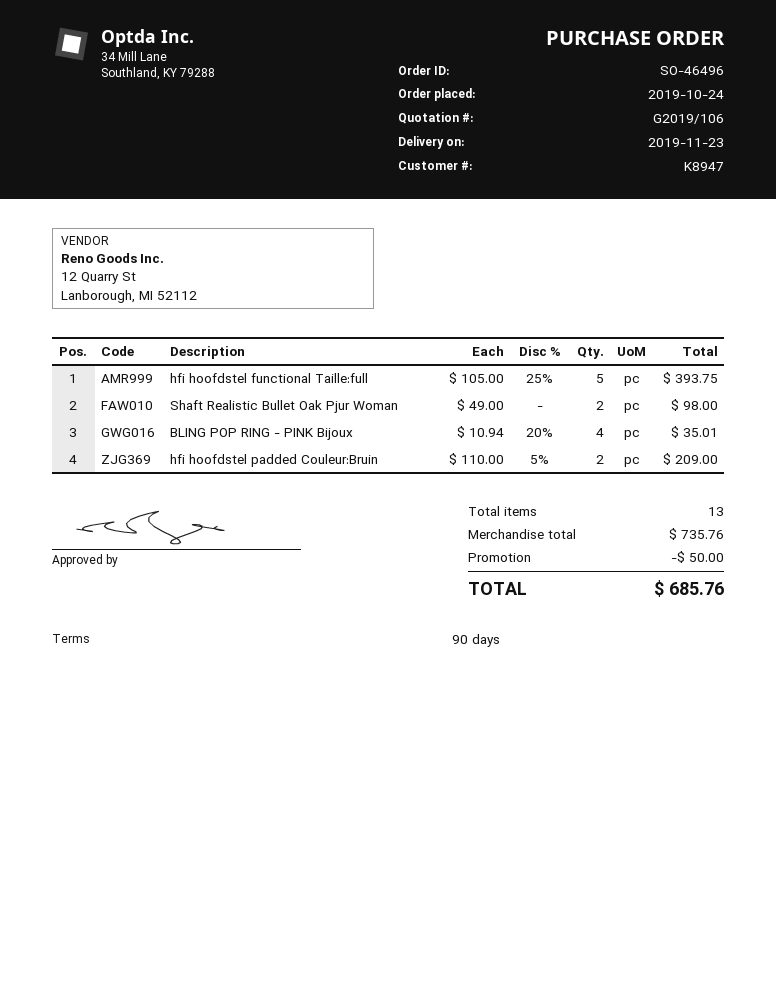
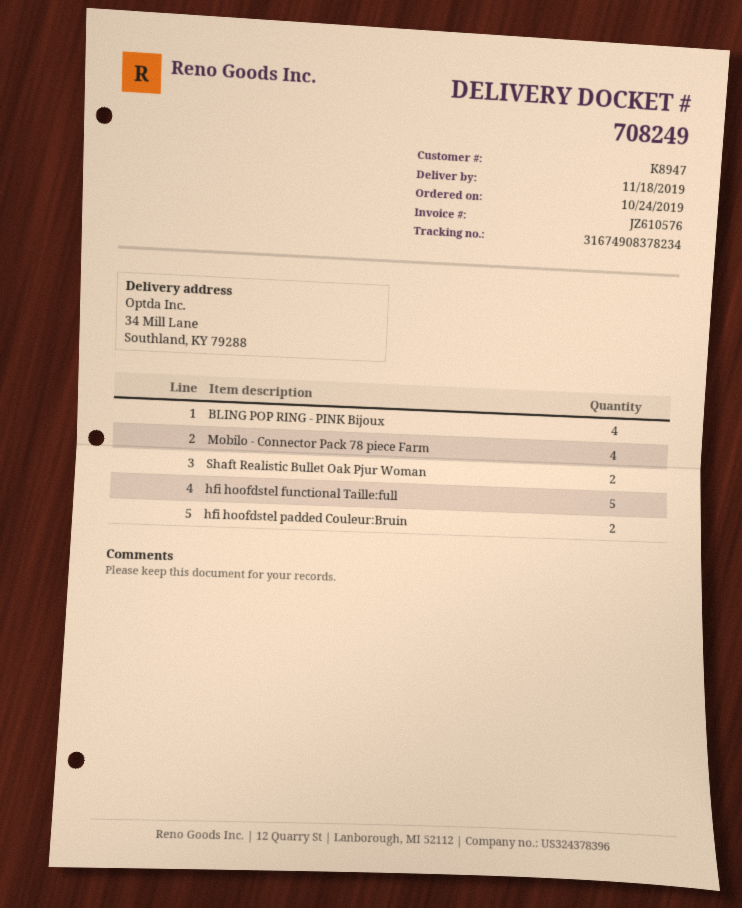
delivery date: 2019-11-23 -> 2019-11-18
Mobilo - Connector Pack 78 piece Farm: none -> 4

